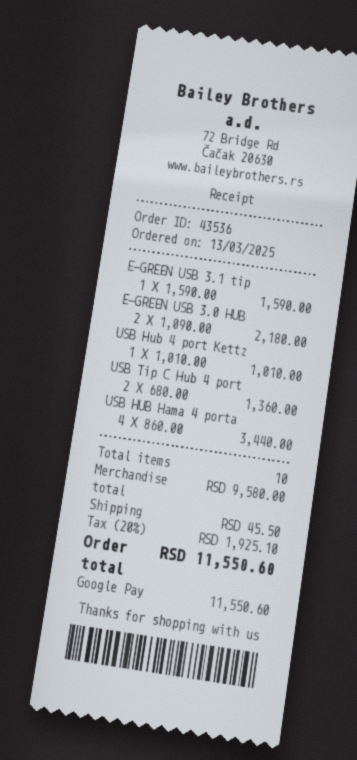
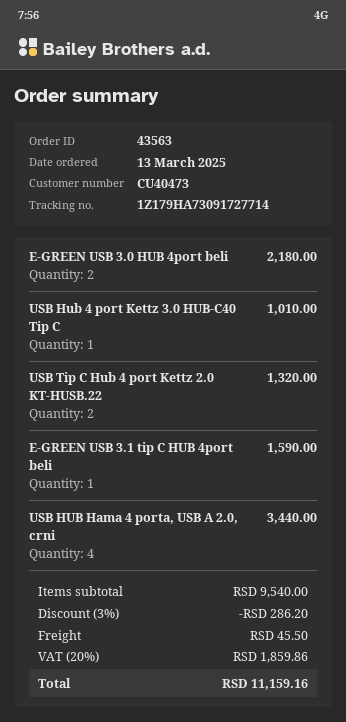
order number: 43536 -> 43563
USB Tip C Hub 4 port: 2 for 1360.00 -> 2 for 1320.00
subtotal: 9580.00 -> 9540.00
discount: none -> 3% = 286.20
tax: 20% = 1925.10 -> 20% = 1859.86
total: 11550.60 -> 11159.16

